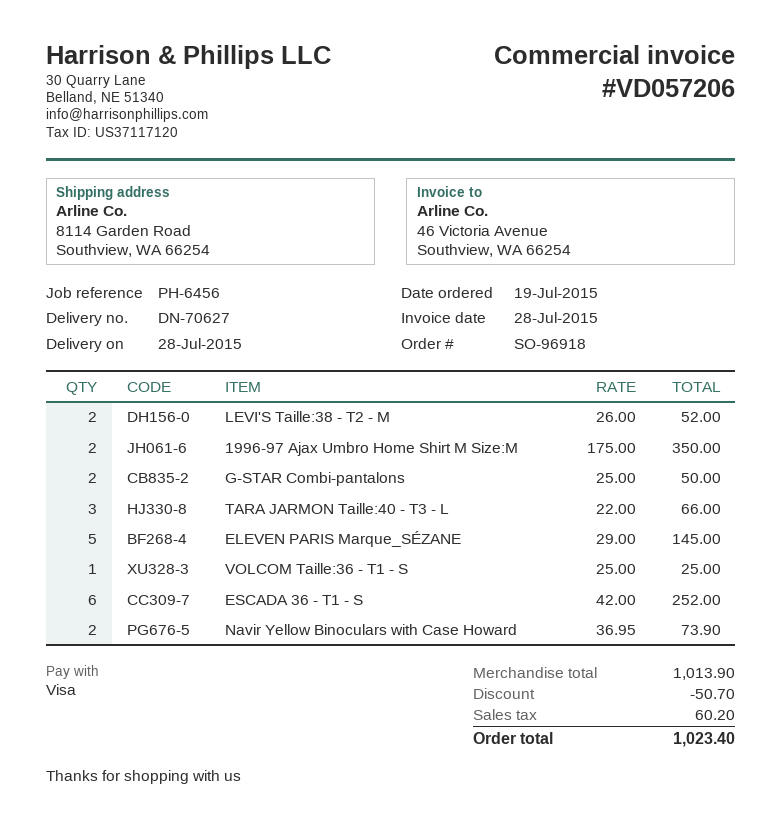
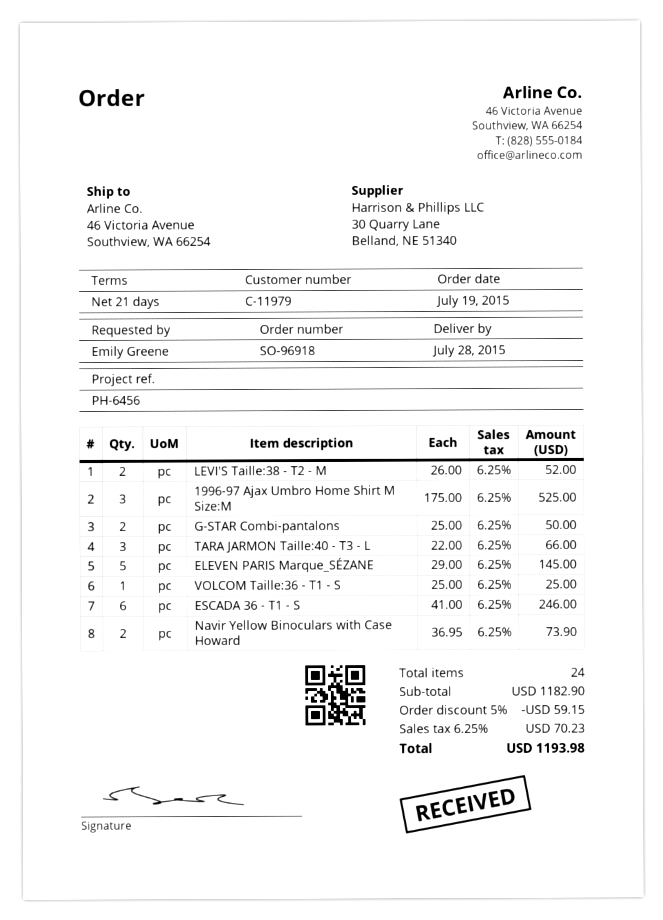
ship to: 8114 Garden Road, Southview, WA 66254 -> 46 Victoria Avenue, Southview, WA 66254
1996-97 Ajax Umbro Home Shirt M Size:M: 2 x 175.00 = 350.00 -> 3 x 175.00 = 525.00
ESCADA 36 - T1 - S: 6 x 42.00 = 252.00 -> 6 x 41.00 = 246.00
subtotal: 1013.90 -> 1182.90
discount: 50.70 -> 59.15
tax: 60.20 -> 70.23
total: 1023.40 -> 1193.98

